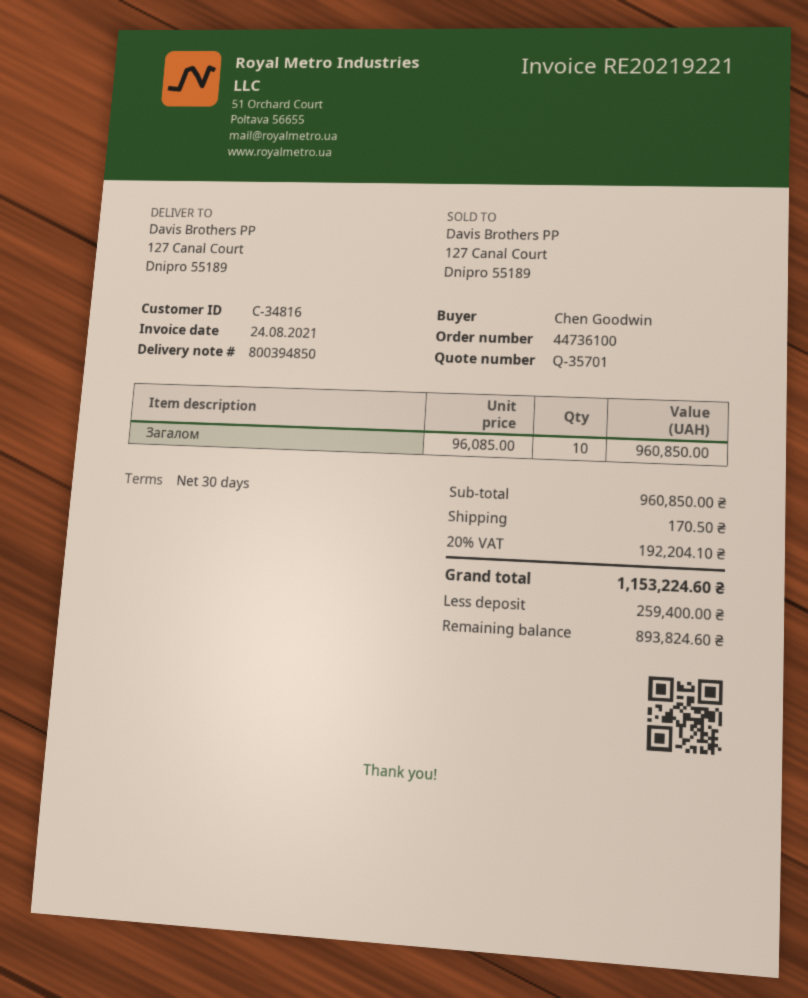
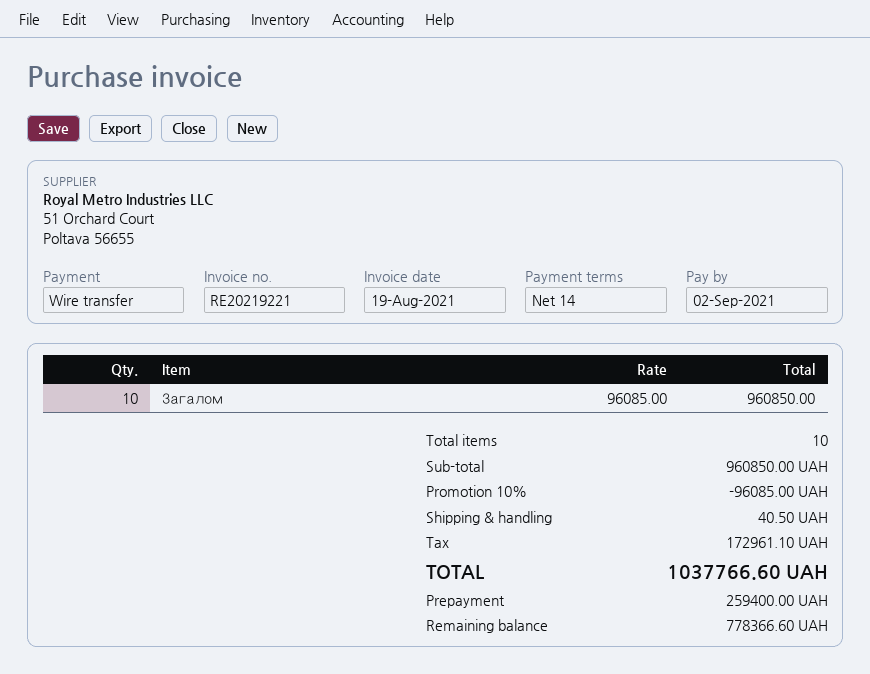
invoice date: 2021-08-24 -> 2021-08-19
payment terms: 30 days -> 14 days
discount: none -> 10% = 96085.00
shipping: 170.50 -> 40.50
tax: 192204.10 -> 172961.10
total: 1153224.60 -> 1037766.60
balance: 893824.60 -> 778366.60

